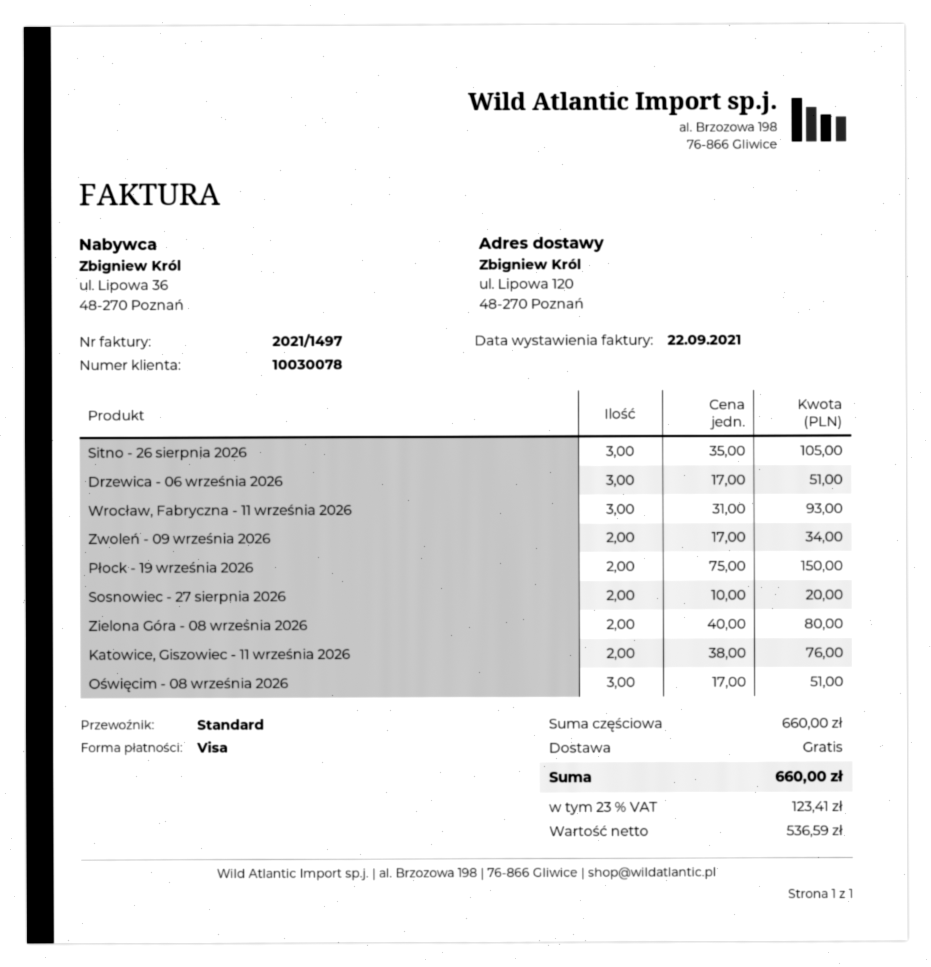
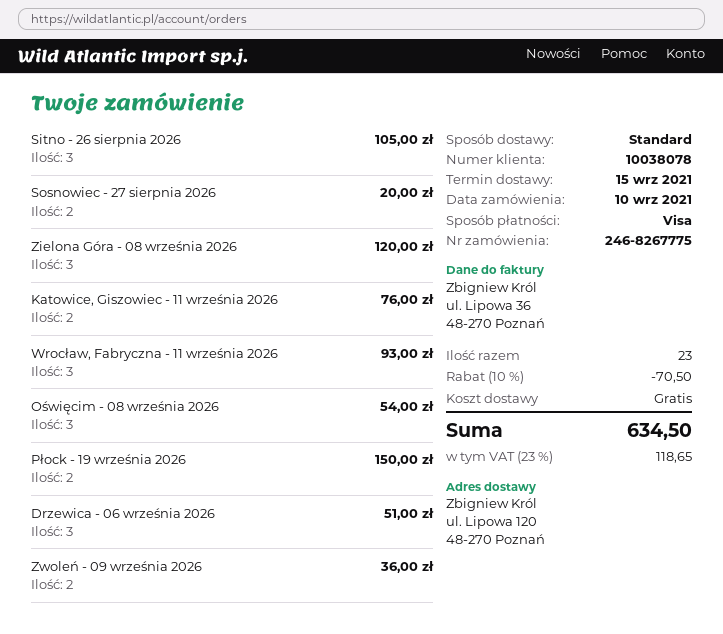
customer number: 10030078 -> 10038078
Zwoleń - 09 września 2026: 2 for 34.00 -> 2 for 36.00
Zielona Góra - 08 września 2026: 2 for 80.00 -> 3 for 120.00
Oświęcim - 08 września 2026: 3 for 51.00 -> 3 for 54.00
discount: none -> 10% = 70.50
tax: 23% = 123.41 -> 23% = 118.65
total: 660.00 -> 634.50

